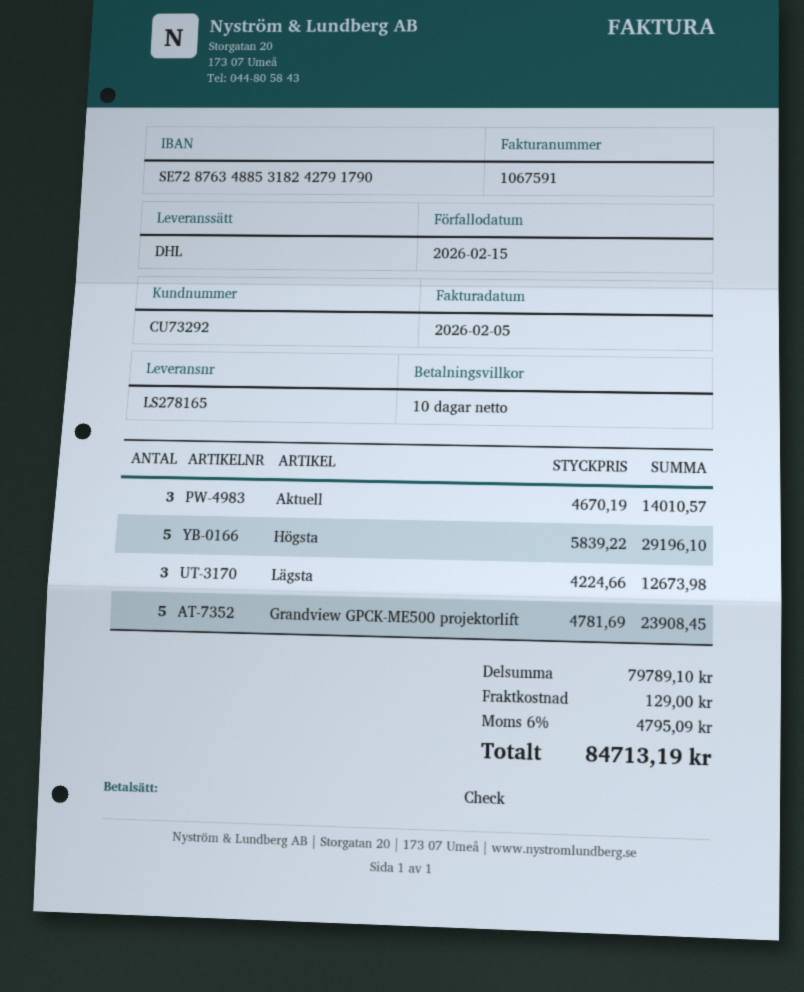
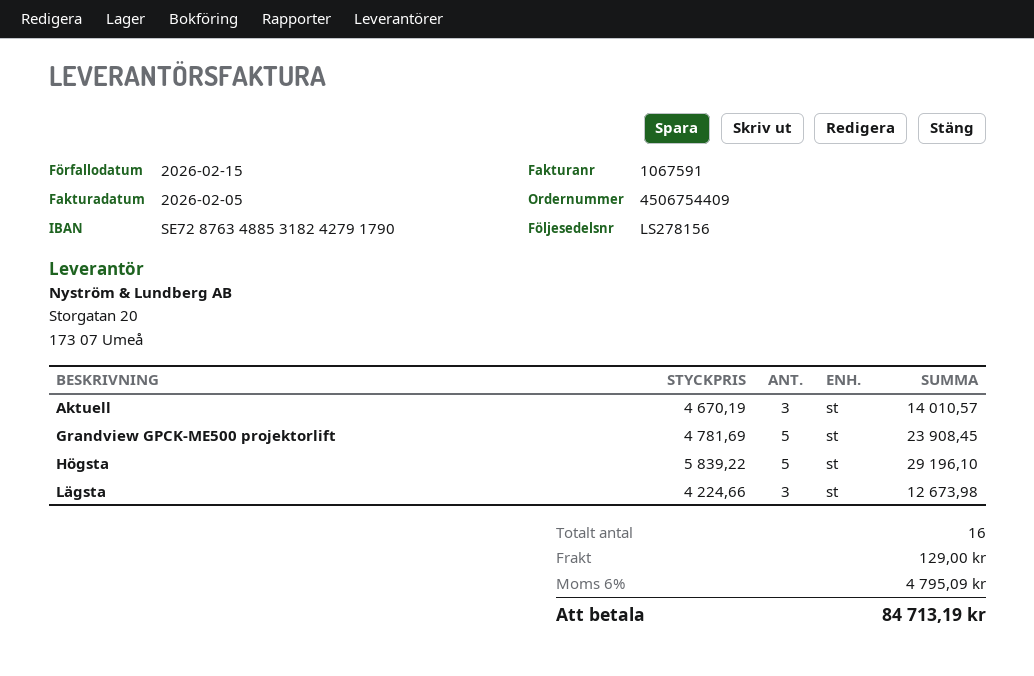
delivery note number: LS278165 -> LS278156

